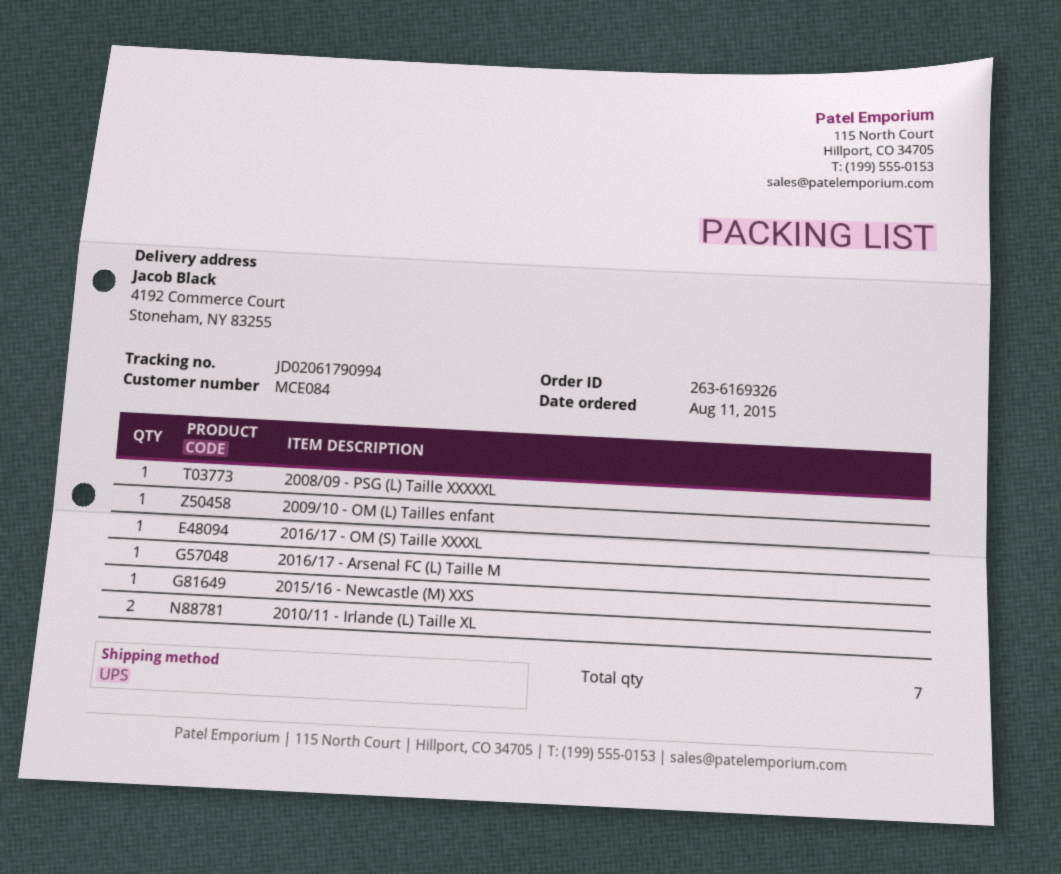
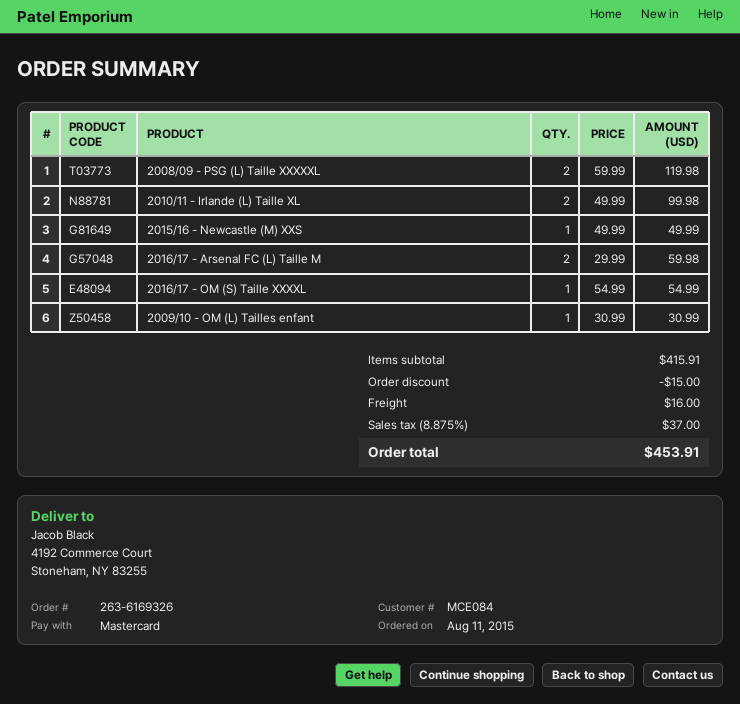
2008/09 - PSG (L) Taille XXXXXL: 1 -> 2
2016/17 - Arsenal FC (L) Taille M: 1 -> 2

